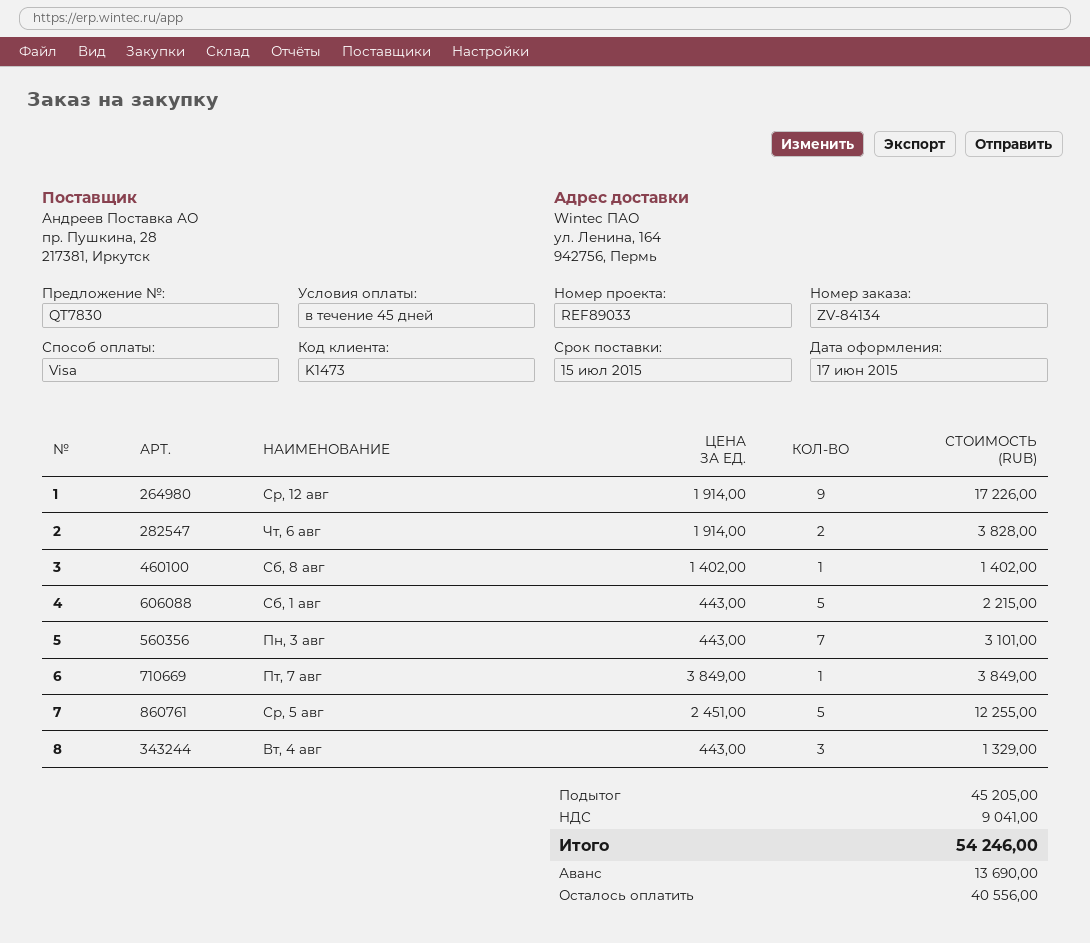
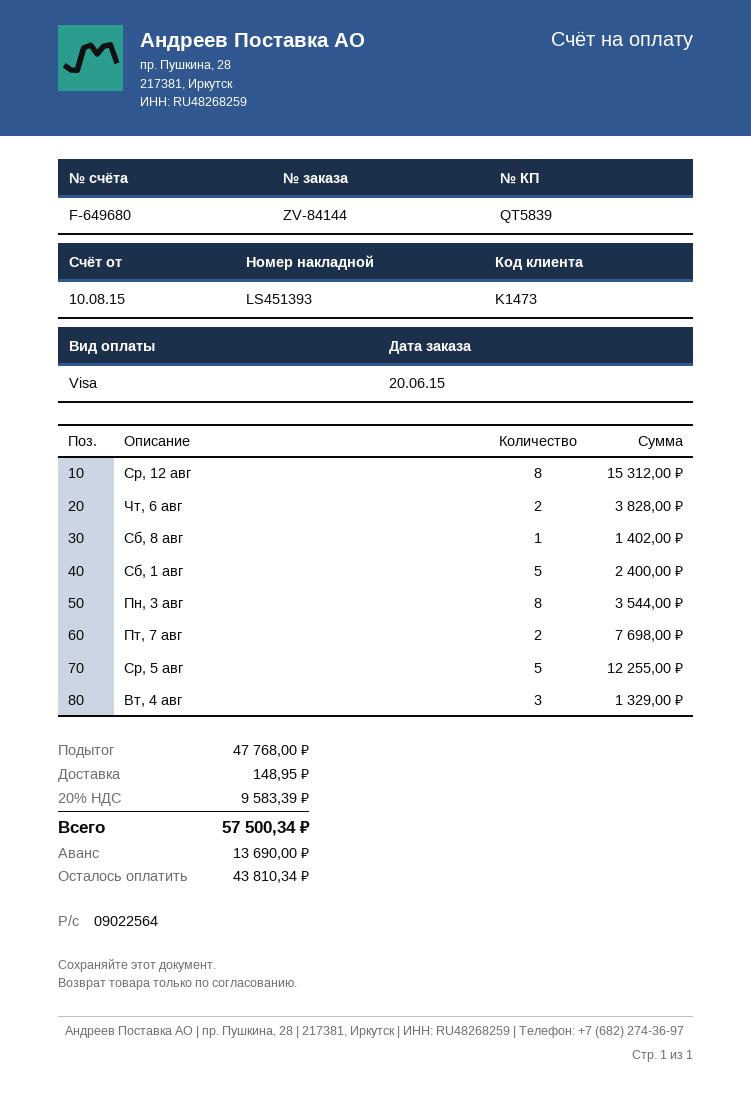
quote number: QT7830 -> QT5839
order number: ZV-84134 -> ZV-84144
order date: 2015-06-17 -> 2015-06-20
Ср, 12 авг: 9 for 17226.00 -> 8 for 15312.00
Сб, 1 авг: 5 for 2215.00 -> 5 for 2400.00
Пн, 3 авг: 7 for 3101.00 -> 8 for 3544.00
Пт, 7 авг: 1 for 3849.00 -> 2 for 7698.00
subtotal: 45205.00 -> 47768.00
shipping: none -> 148.95
tax: 9041.00 -> 9583.39
total: 54246.00 -> 57500.34
balance: 40556.00 -> 43810.34

